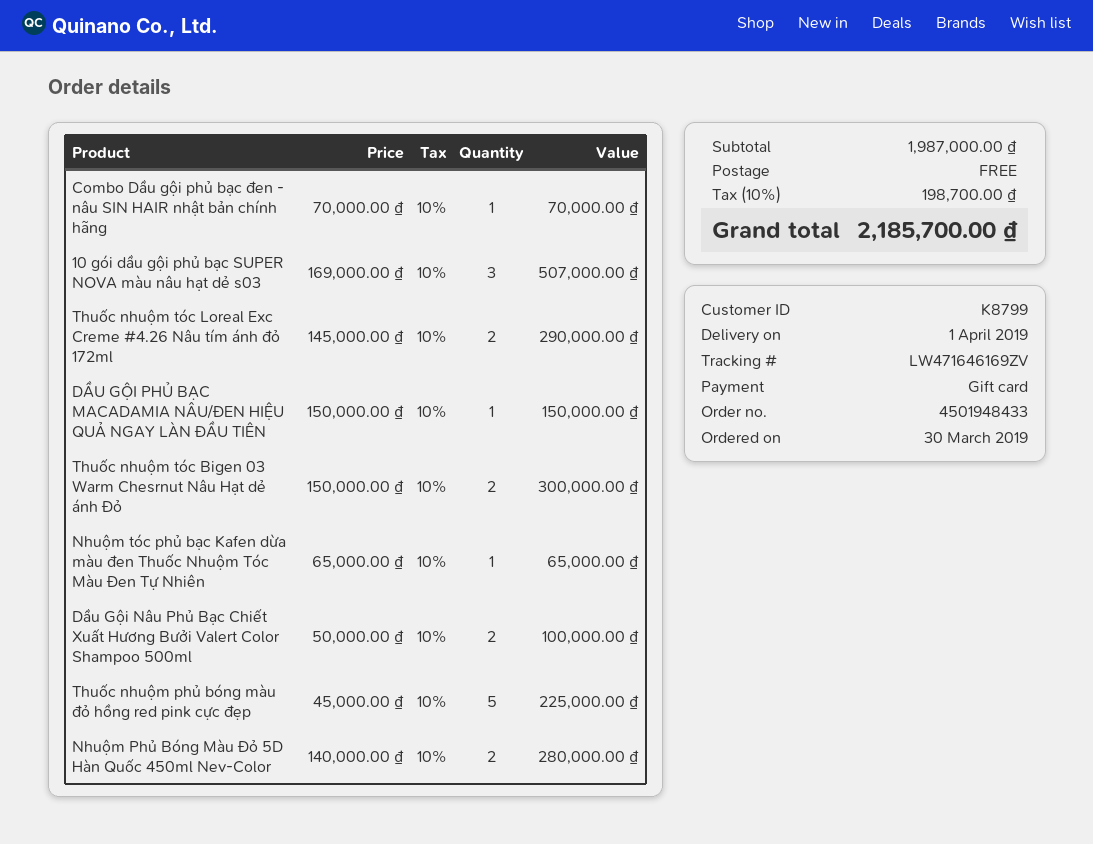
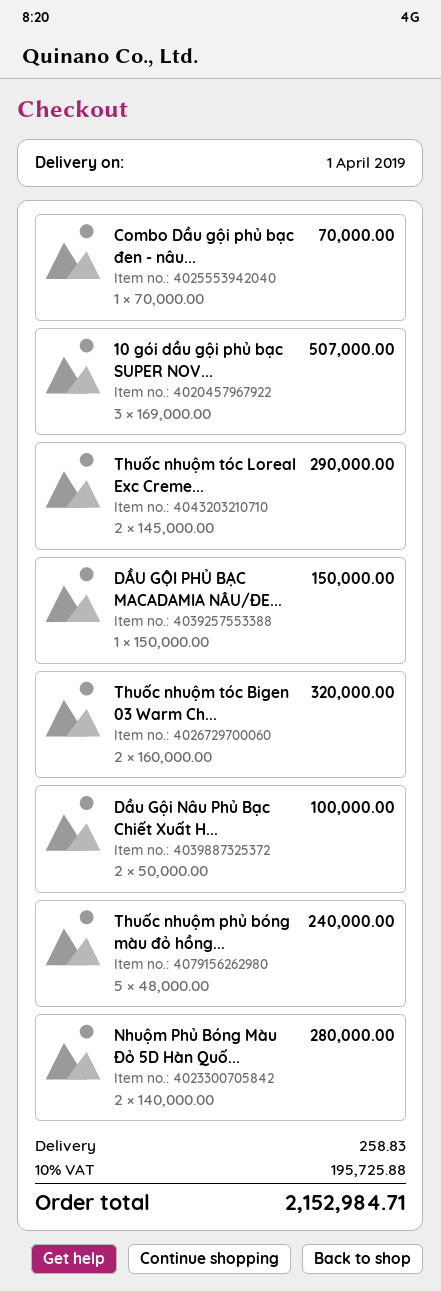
Thuốc nhuộm tóc Bigen 03 Warm Chesrnut Nâu Hạt dẻ ánh Đỏ: 2 x 150000.00 = 300000.00 -> 2 x 160000.00 = 320000.00
Nhuộm tóc phủ bạc Kafen dừa màu đen Thuốc Nhuộm Tóc Màu Đen Tự Nhiên: 1 x 65000.00 = 65000.00 -> none
Thuốc nhuộm phủ bóng màu đỏ hồng red pink cực đẹp: 5 x 45000.00 = 225000.00 -> 5 x 48000.00 = 240000.00
shipping: 0.00 -> 258.83
tax: 10% = 198700.00 -> 10% = 195725.88
total: 2185700.00 -> 2152984.71

